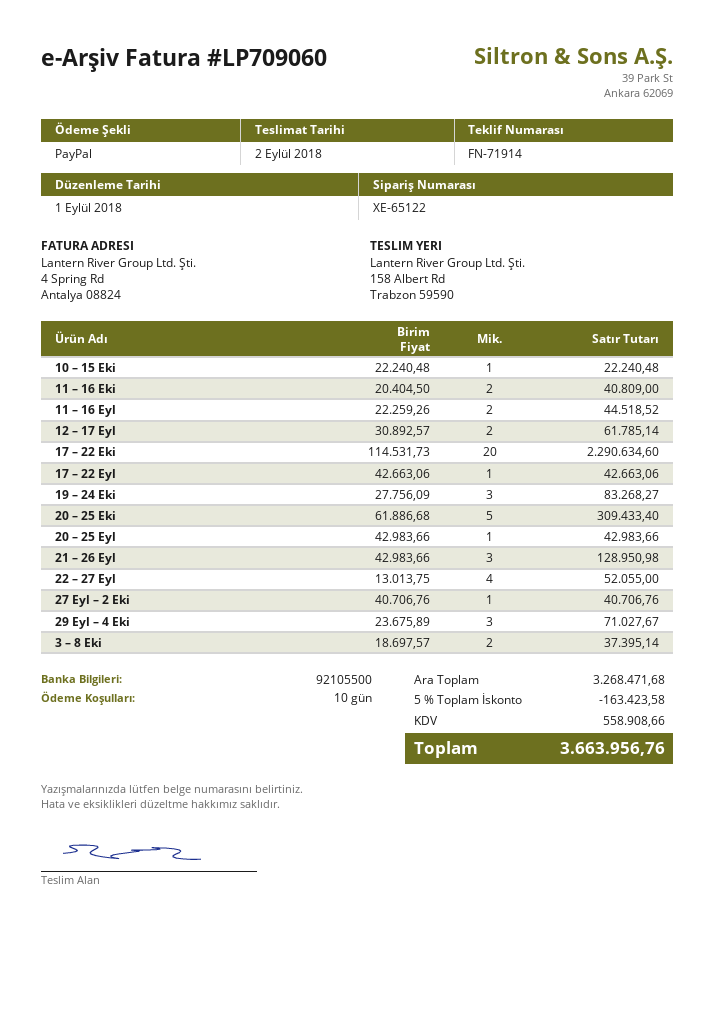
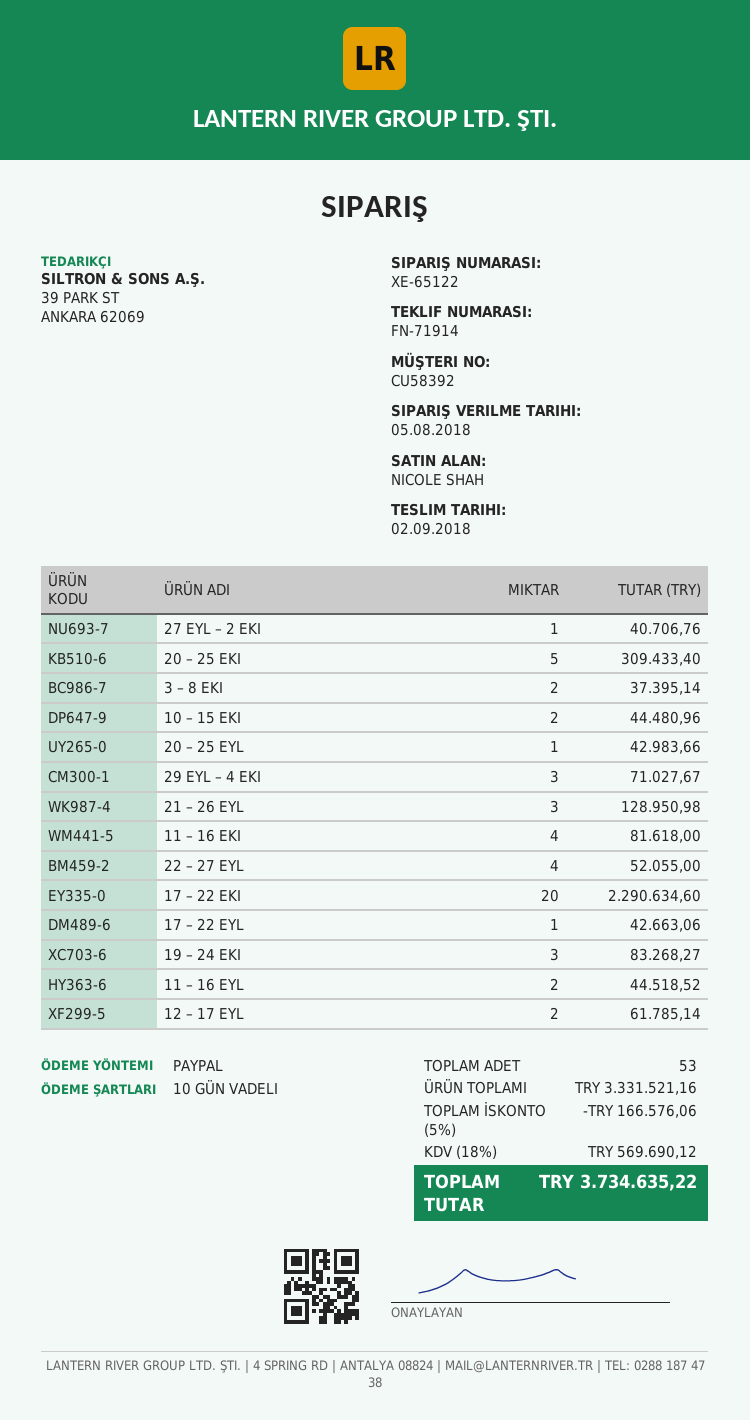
10 – 15 Eki: 1 for 22240.48 -> 2 for 44480.96
11 – 16 Eki: 2 for 40809.00 -> 4 for 81618.00
subtotal: 3268471.68 -> 3331521.16
discount: 5% = 163423.58 -> 5% = 166576.06
tax: 558908.66 -> 569690.12
total: 3663956.76 -> 3734635.22

